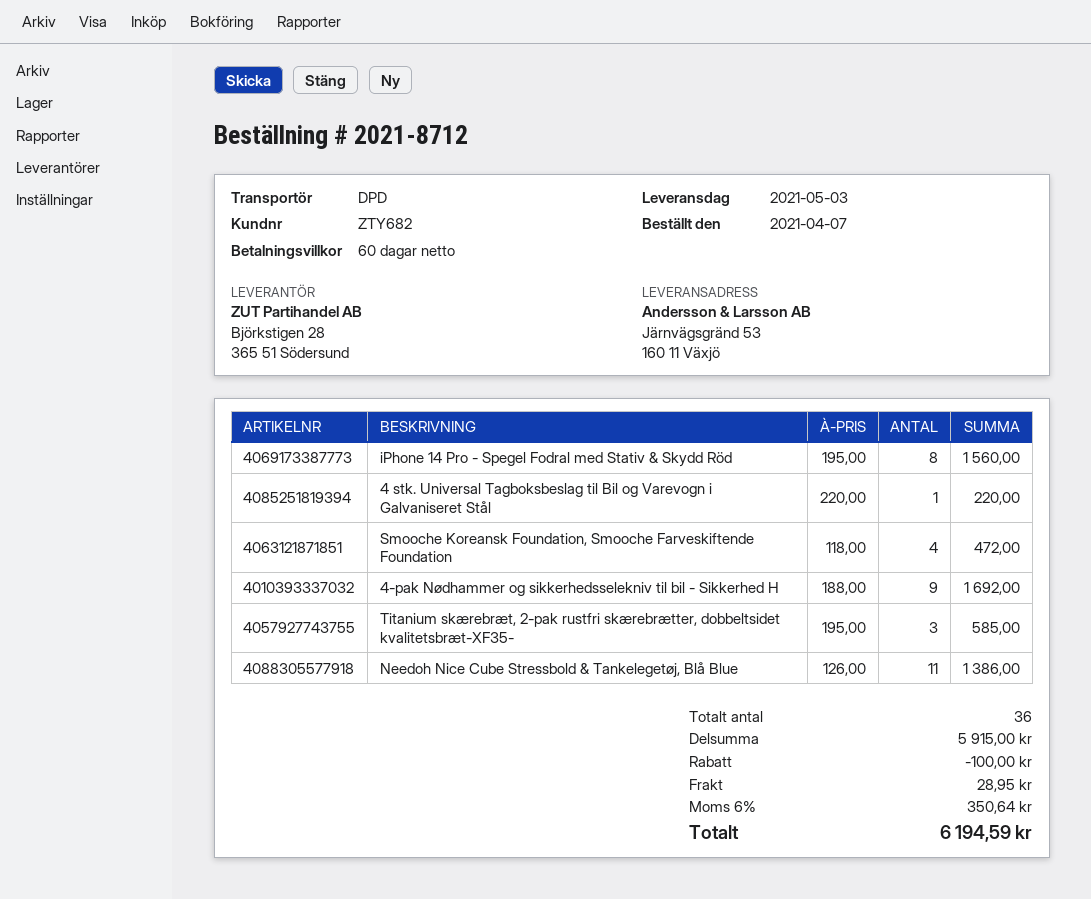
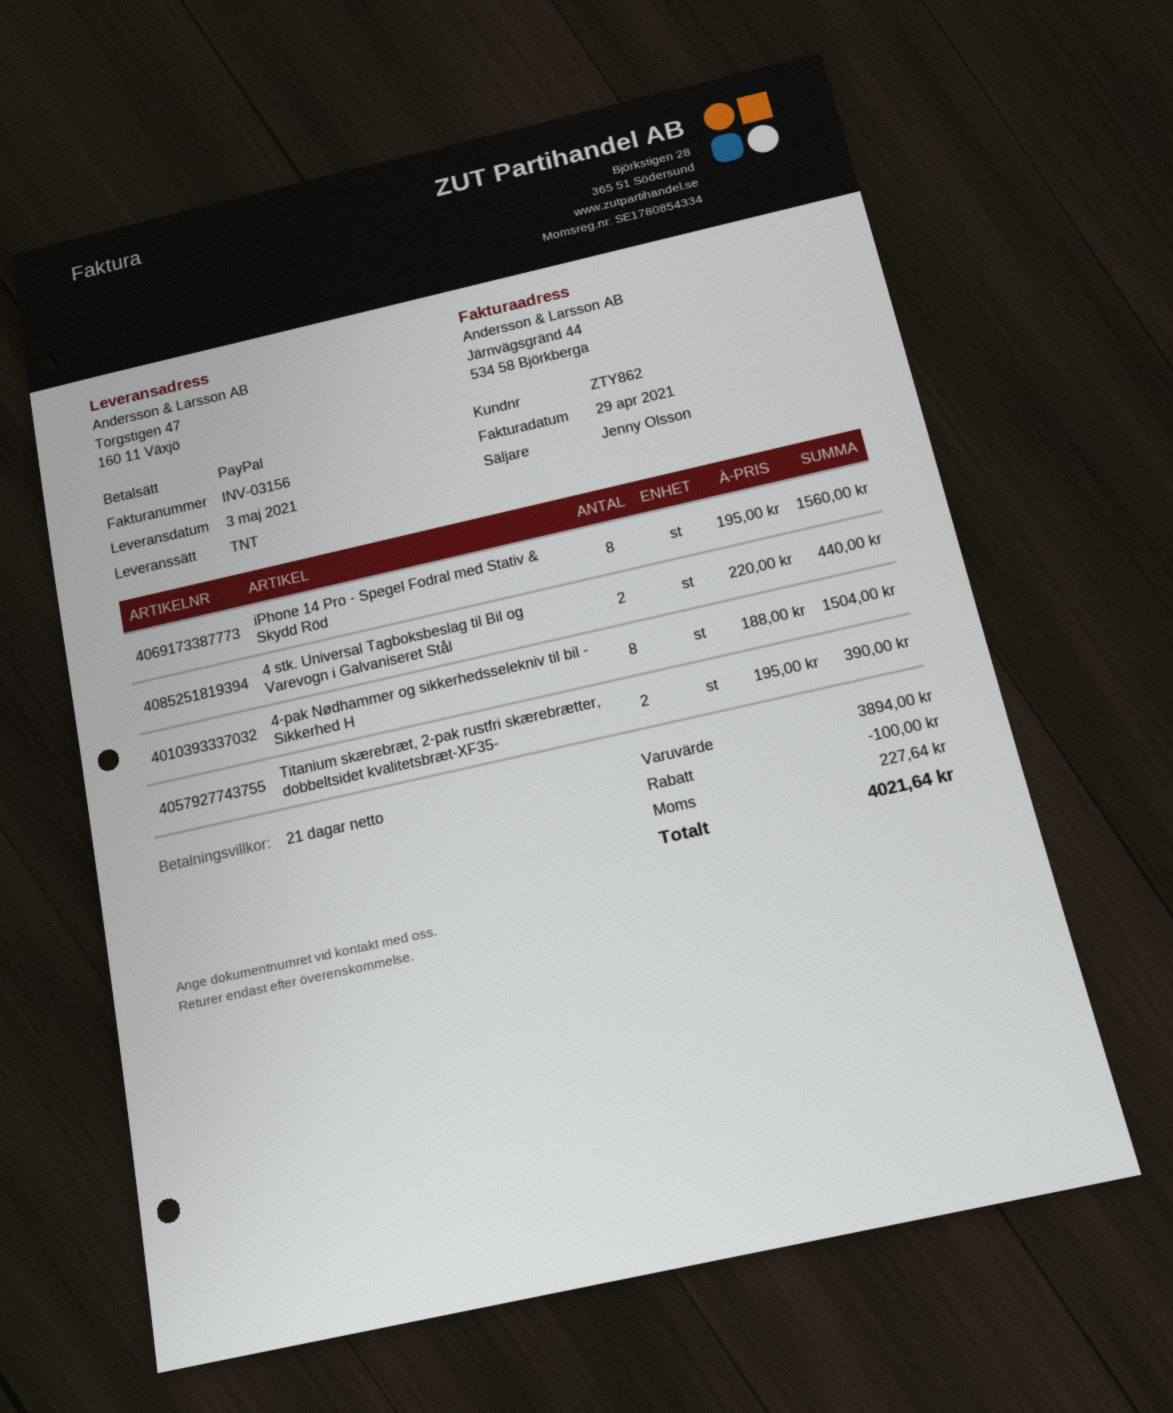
payment terms: 60 days -> 21 days
customer number: ZTY682 -> ZTY862
shipping method: DPD -> TNT
ship to: Järnvägsgränd 53, 160 11 Växjö -> Torgstigen 47, 160 11 Växjö
4 stk. Universal Tagboksbeslag til Bil og Varevogn i Galvaniseret Stål: 1 x 220.00 = 220.00 -> 2 x 220.00 = 440.00
Smooche Koreansk Foundation, Smooche Farveskiftende Foundation: 4 x 118.00 = 472.00 -> none
4-pak Nødhammer og sikkerhedsselekniv til bil - Sikkerhed H: 9 x 188.00 = 1692.00 -> 8 x 188.00 = 1504.00
Titanium skærebræt, 2-pak rustfri skærebrætter, dobbeltsidet kvalitetsbræt-XF35-: 3 x 195.00 = 585.00 -> 2 x 195.00 = 390.00
Needoh Nice Cube Stressbold & Tankelegetøj, Blå Blue: 11 x 126.00 = 1386.00 -> none
subtotal: 5915.00 -> 3894.00
shipping: 28.95 -> none
tax: 350.64 -> 227.64
total: 6194.59 -> 4021.64

